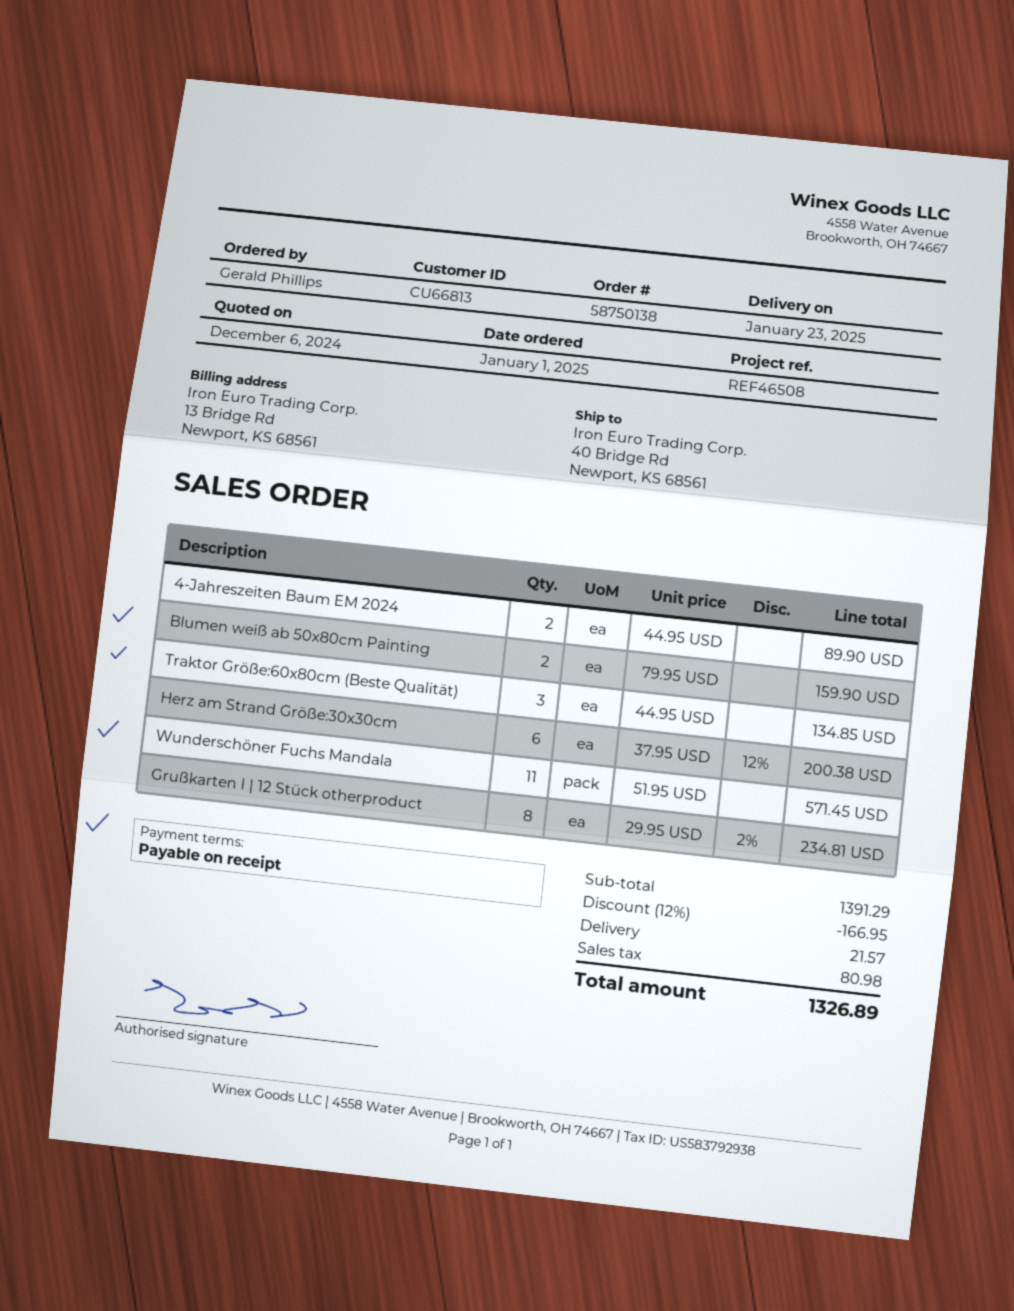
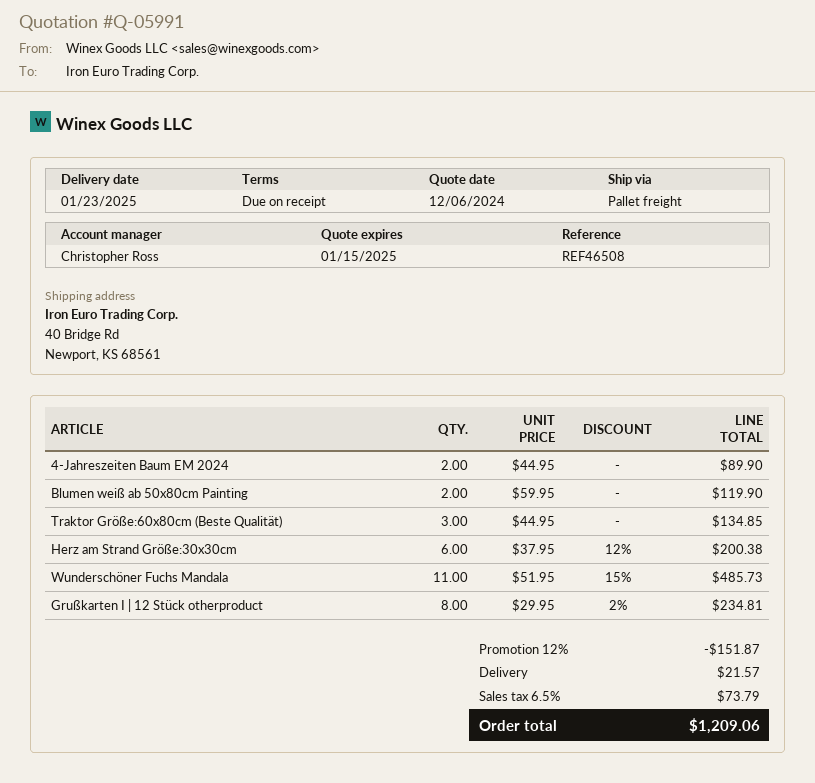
Blumen weiß ab 50x80cm Painting: 2 x 79.95 = 159.90 -> 2 x 59.95 = 119.90
Wunderschöner Fuchs Mandala: 11 x 51.95 = 571.45 -> 11 x 51.95 - 15% = 485.73
discount: 12% = 166.95 -> 12% = 151.87
tax: 80.98 -> 73.79
total: 1326.89 -> 1209.06

